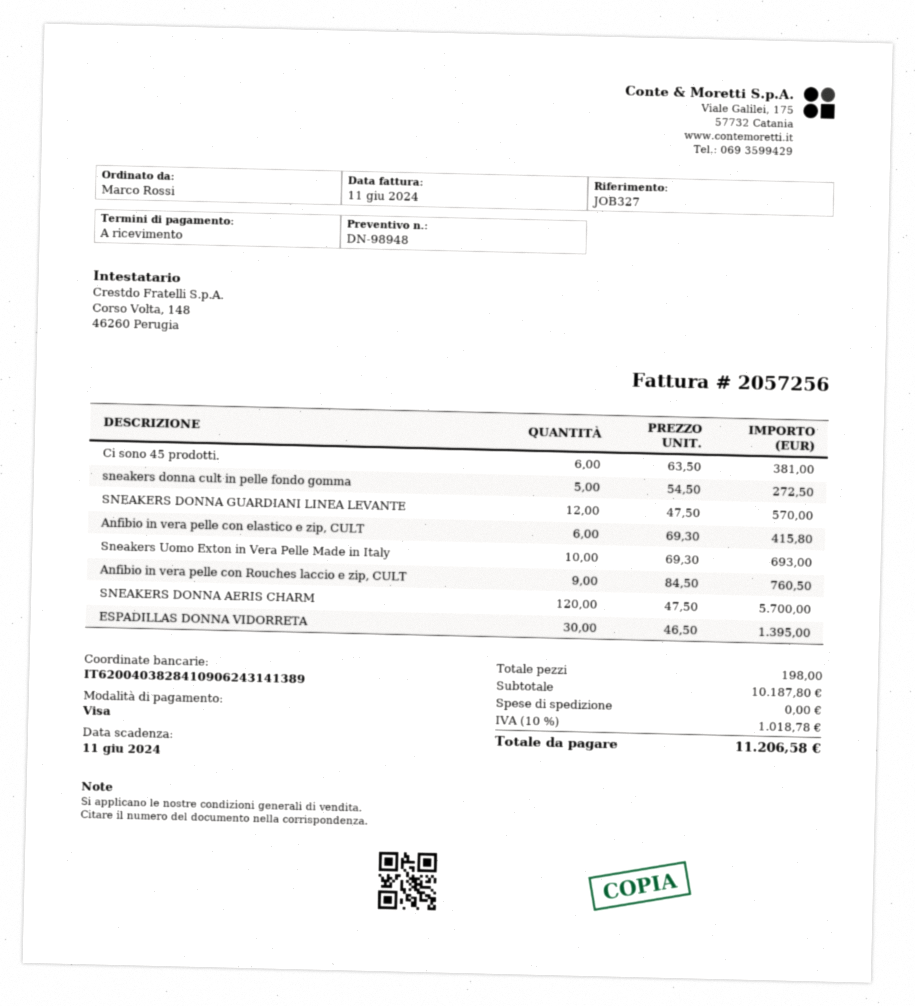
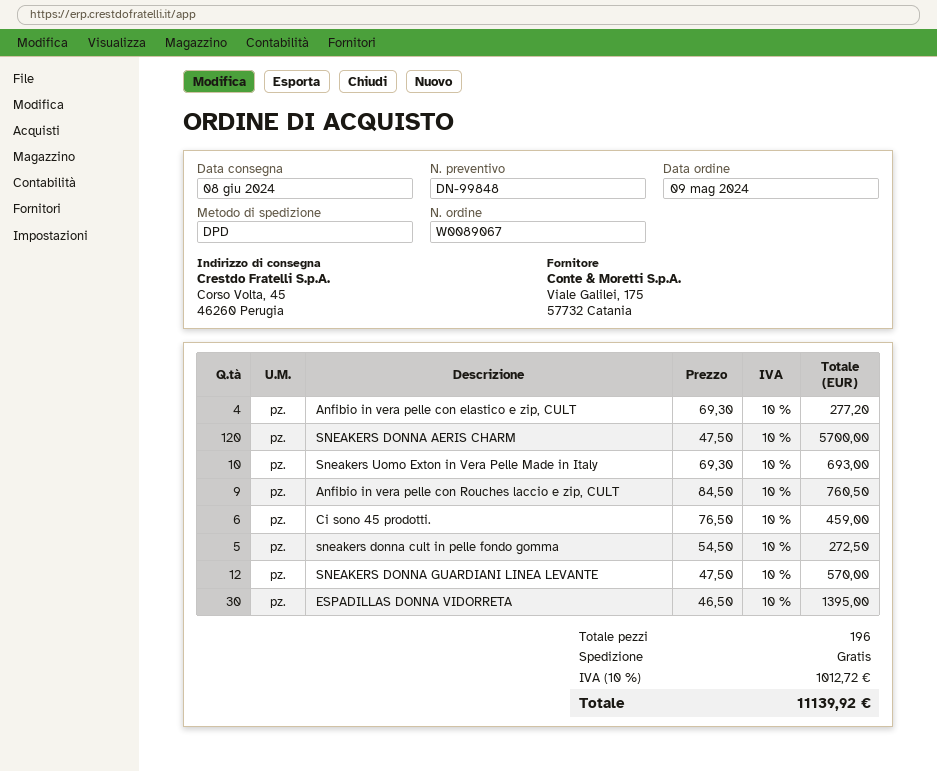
quote number: DN-98948 -> DN-99848
Ci sono 45 prodotti.: 6 x 63.50 = 381.00 -> 6 x 76.50 = 459.00
Anfibio in vera pelle con elastico e zip, CULT: 6 x 69.30 = 415.80 -> 4 x 69.30 = 277.20
total quantity: 198 -> 196
tax: 10% = 1018.78 -> 10% = 1012.72
total: 11206.58 -> 11139.92

